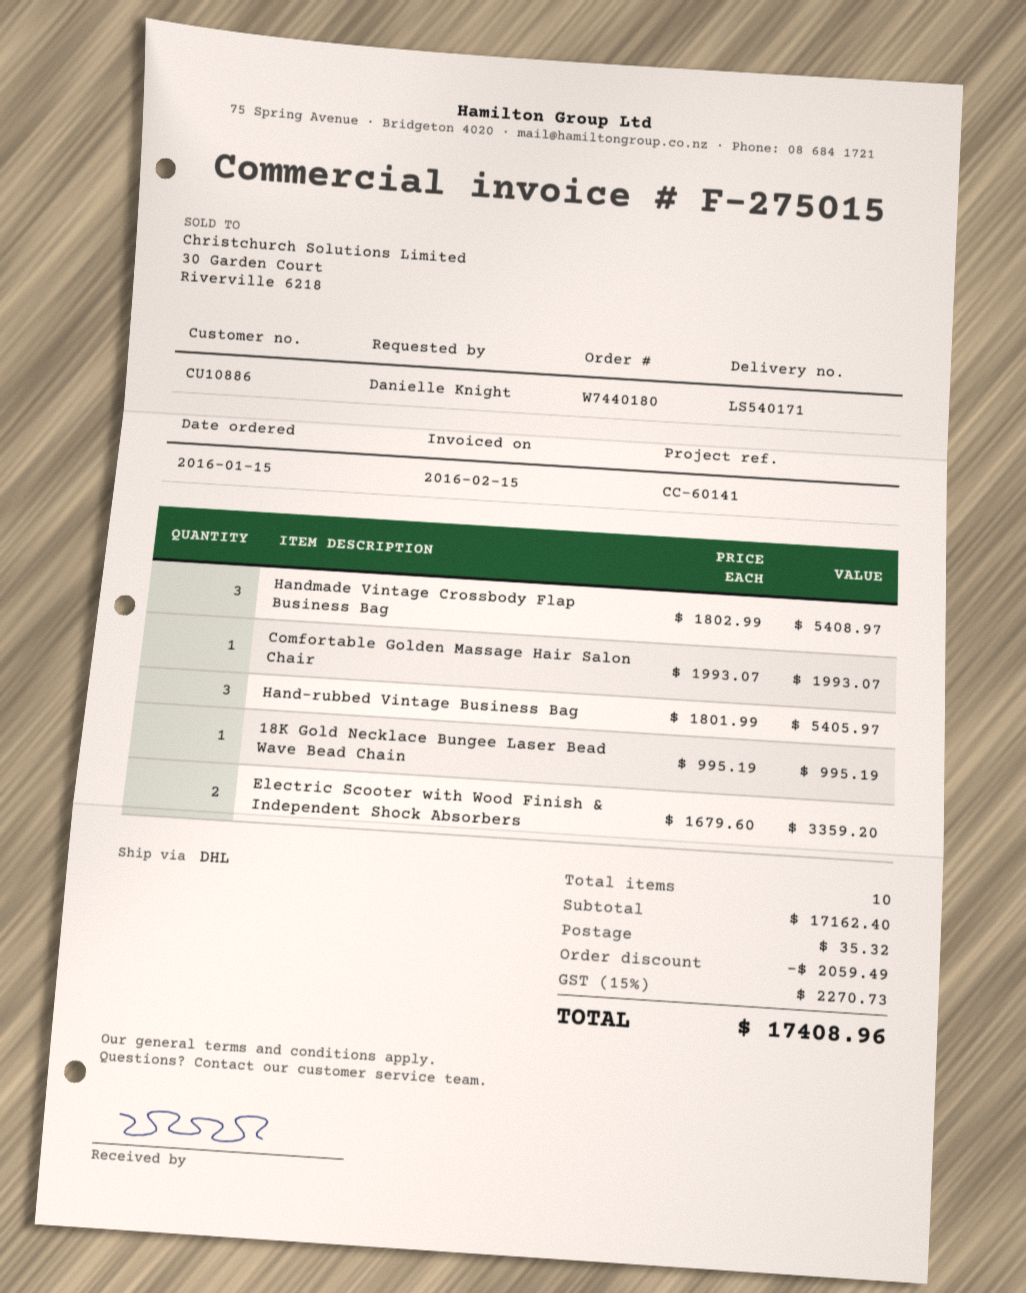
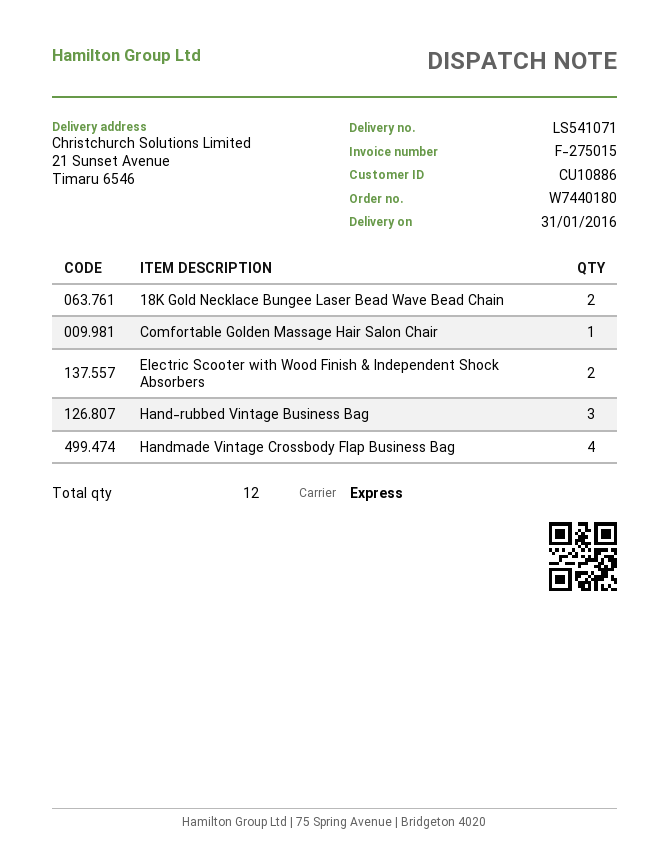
delivery note number: LS540171 -> LS541071
shipping method: DHL -> express
Handmade Vintage Crossbody Flap Business Bag: 3 -> 4
18K Gold Necklace Bungee Laser Bead Wave Bead Chain: 1 -> 2
total quantity: 10 -> 12

